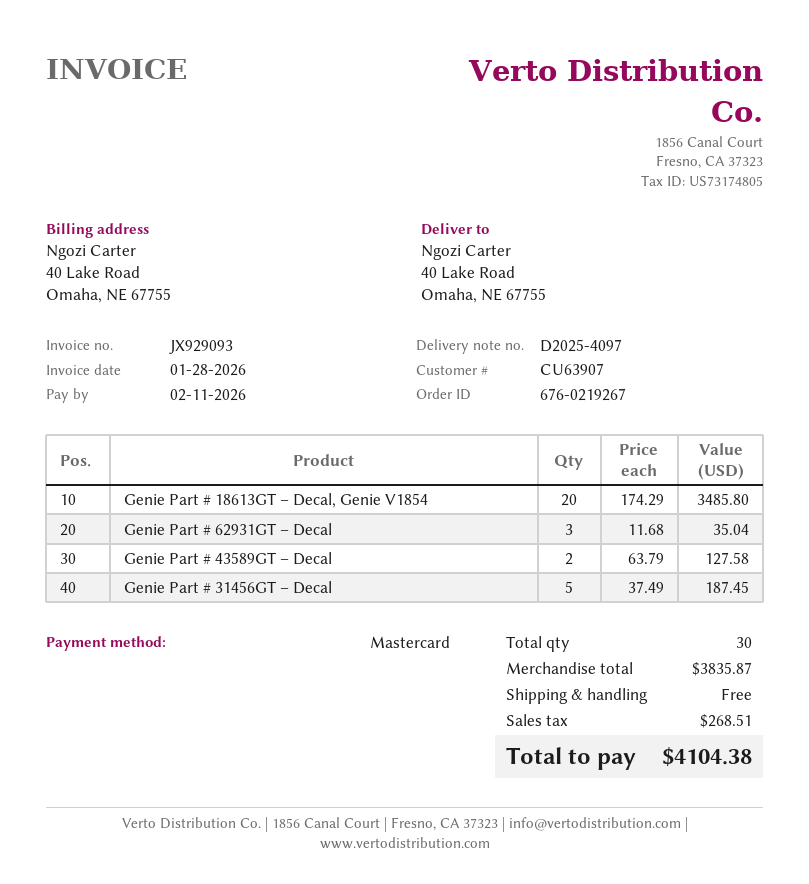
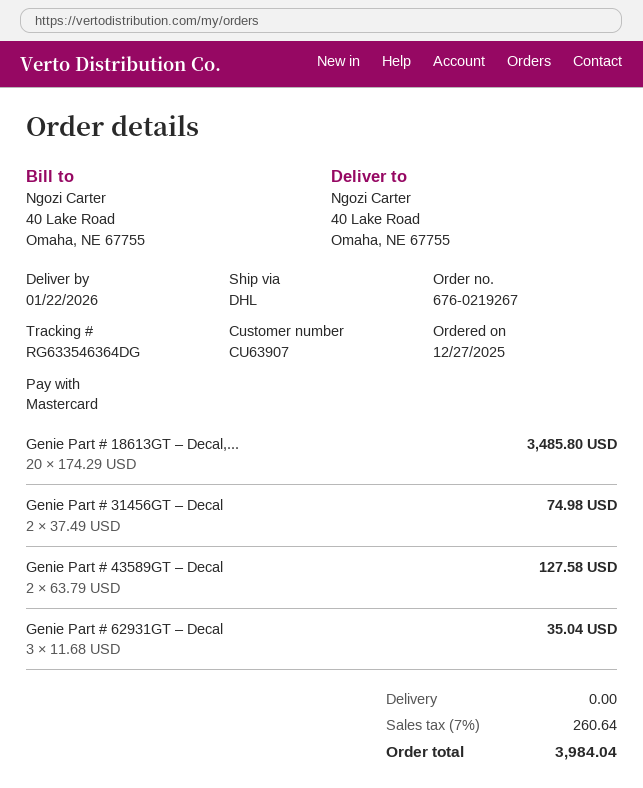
Genie Part # 31456GT – Decal: 5 x 37.49 = 187.45 -> 2 x 37.49 = 74.98
tax: 268.51 -> 260.64
total: 4104.38 -> 3984.04

